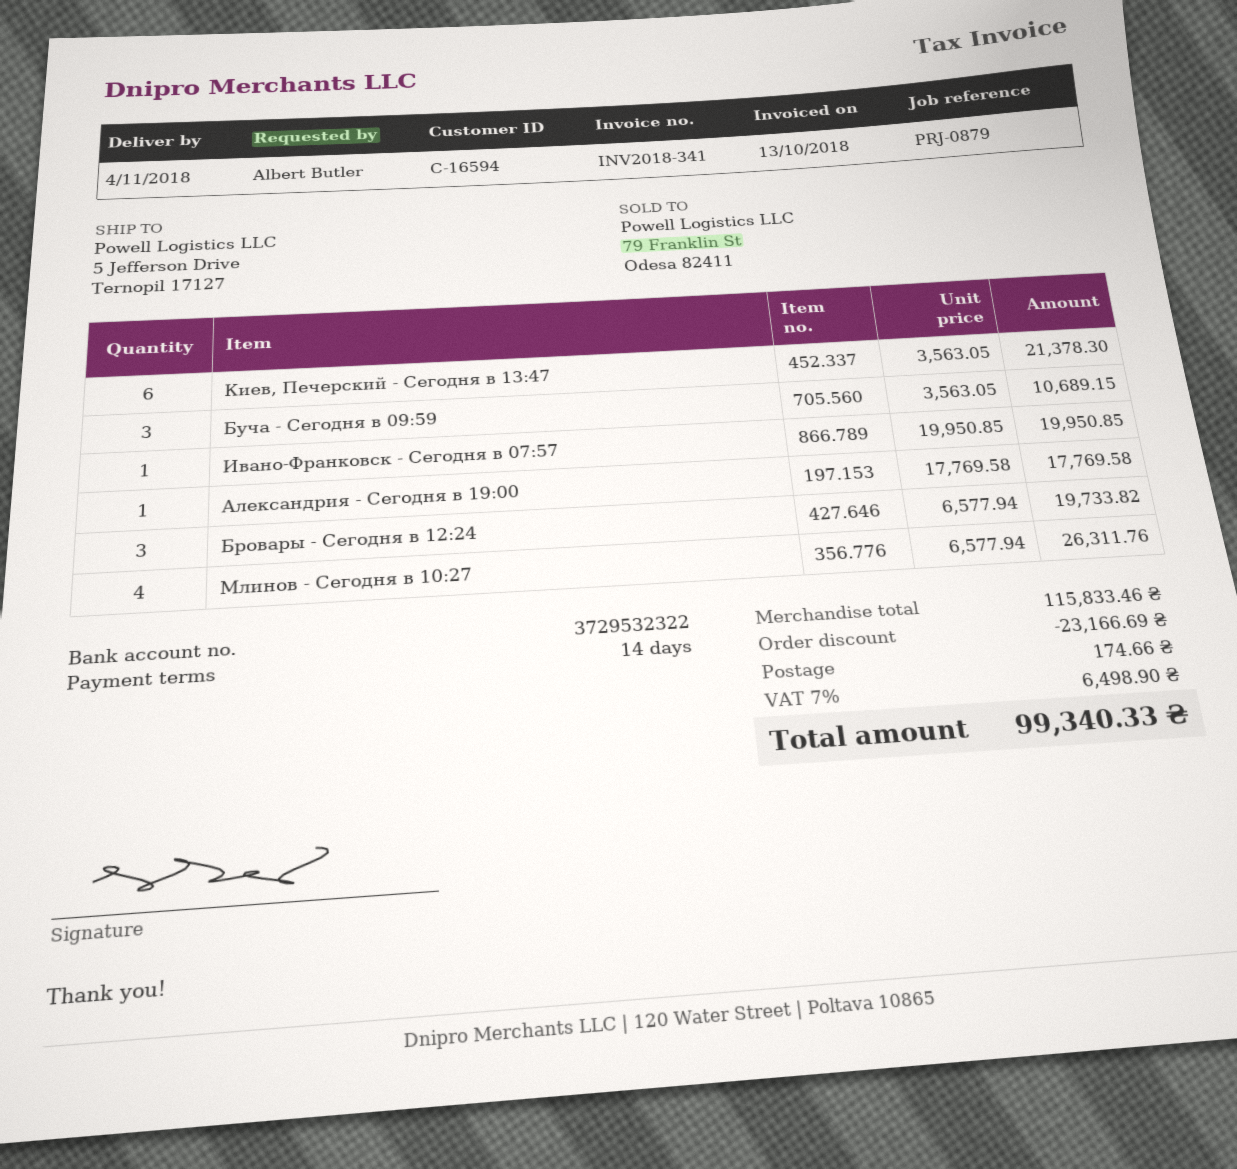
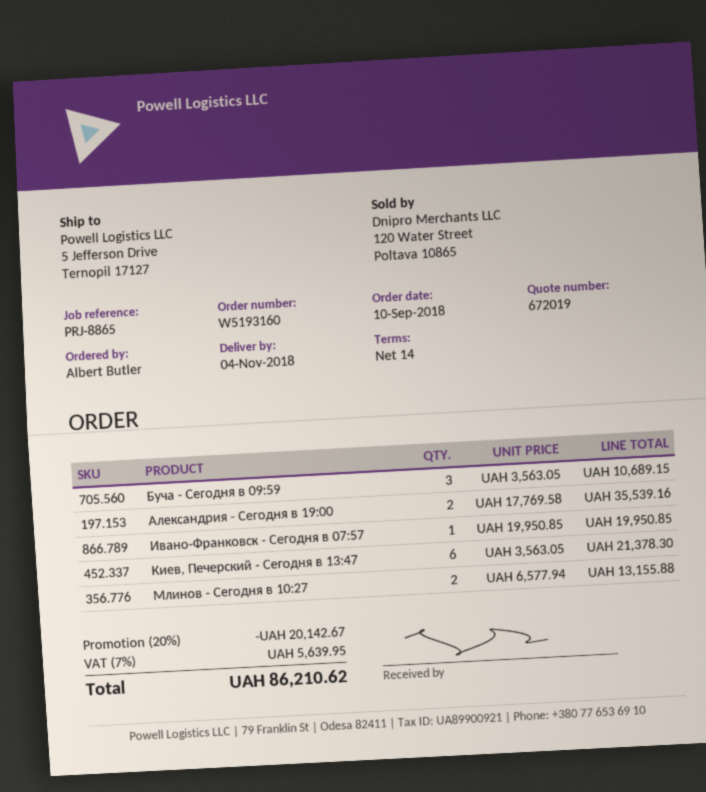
reference: PRJ-0879 -> PRJ-8865
Александрия - Сегодня в 19:00: 1 x 17769.58 = 17769.58 -> 2 x 17769.58 = 35539.16
Бровары - Сегодня в 12:24: 3 x 6577.94 = 19733.82 -> none
Млинов - Сегодня в 10:27: 4 x 6577.94 = 26311.76 -> 2 x 6577.94 = 13155.88
discount: 23166.69 -> 20142.67
shipping: 174.66 -> none
tax: 7% = 6498.90 -> 7% = 5639.95
total: 99340.33 -> 86210.62

